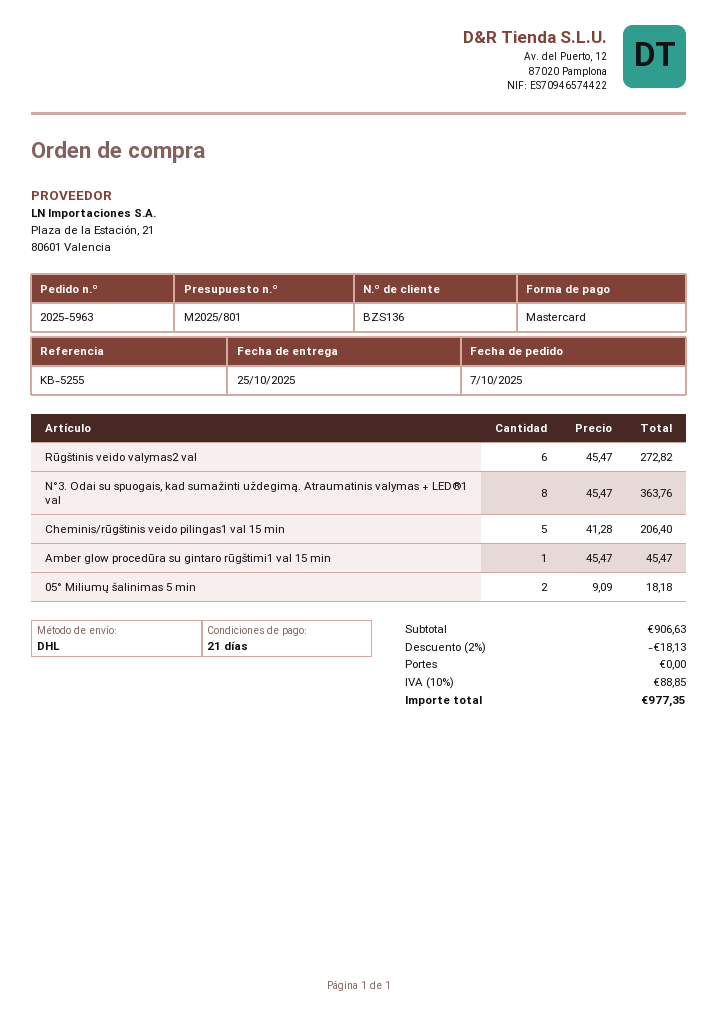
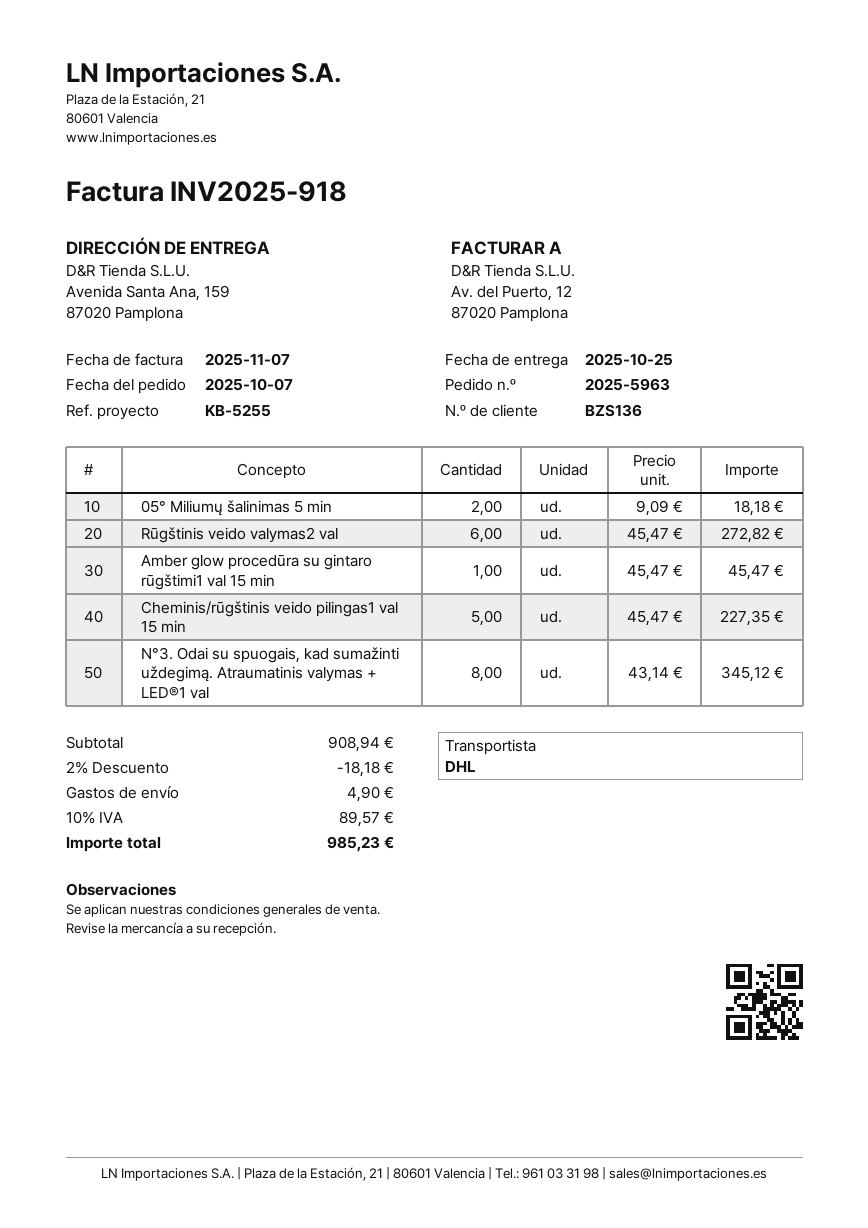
N°3. Odai su spuogais, kad sumažinti uždegimą. Atraumatinis valymas + LED®1 val: 8 x 45.47 = 363.76 -> 8 x 43.14 = 345.12
Cheminis/rūgštinis veido pilingas1 val 15 min: 5 x 41.28 = 206.40 -> 5 x 45.47 = 227.35
subtotal: 906.63 -> 908.94
discount: 2% = 18.13 -> 2% = 18.18
shipping: 0.00 -> 4.90
tax: 10% = 88.85 -> 10% = 89.57
total: 977.35 -> 985.23

